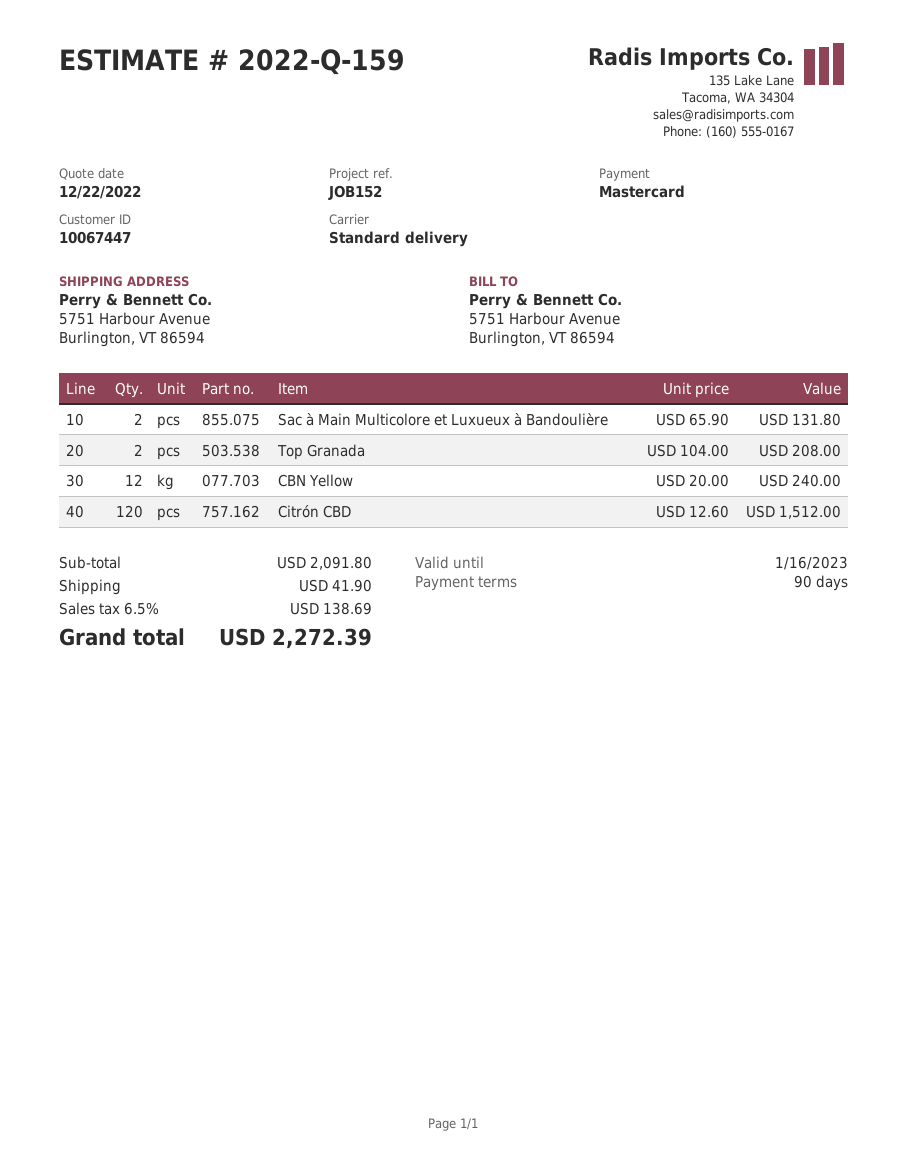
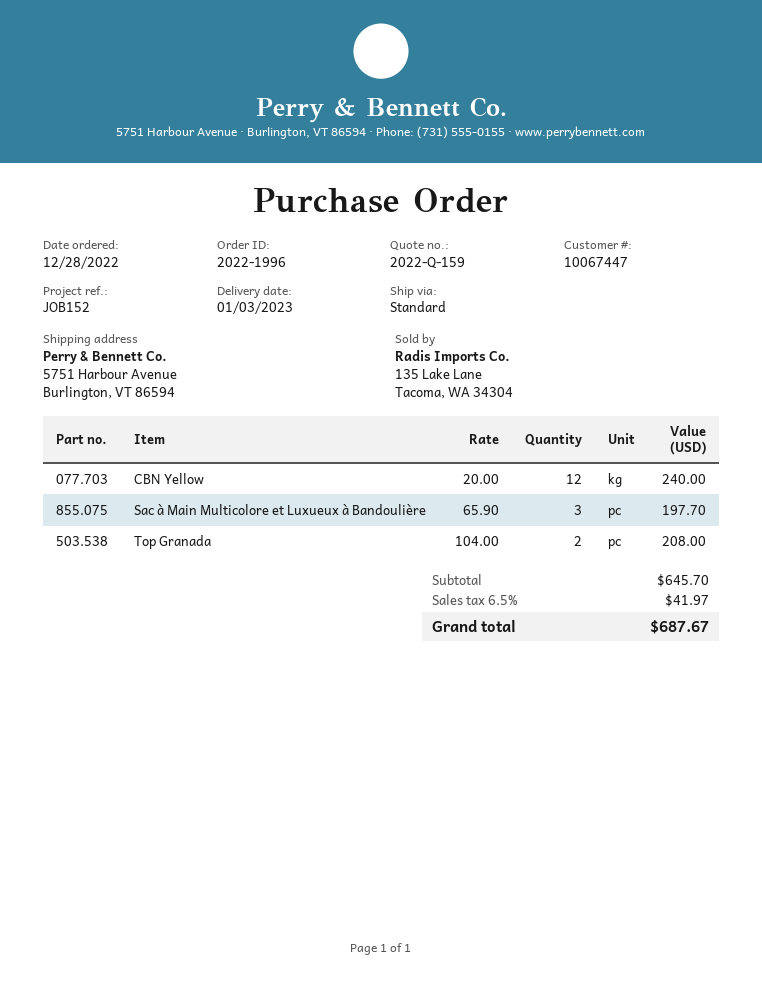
Sac à Main Multicolore et Luxueux à Bandoulière: 2 x 65.90 = 131.80 -> 3 x 65.90 = 197.70
Citrón CBD: 120 x 12.60 = 1512.00 -> none
subtotal: 2091.80 -> 645.70
shipping: 41.90 -> none
tax: 6.5% = 138.69 -> 6.5% = 41.97
total: 2272.39 -> 687.67

